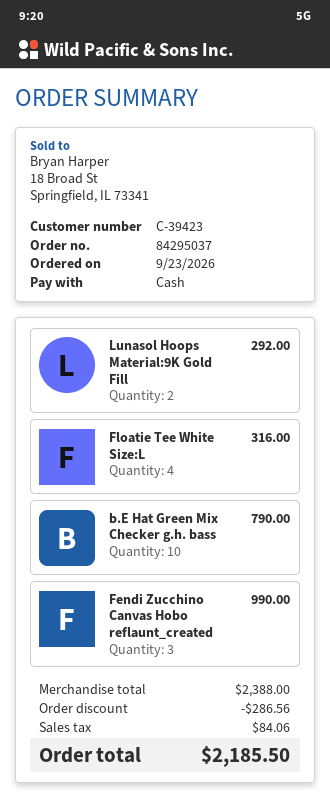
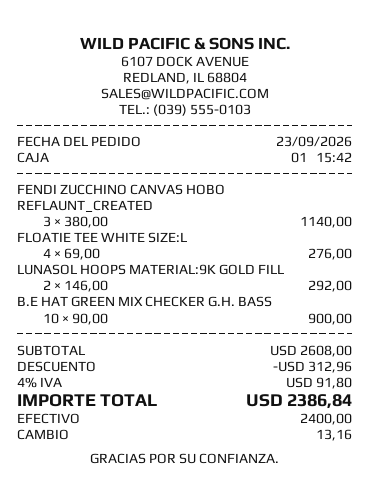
Floatie Tee White Size:L: 4 for 316.00 -> 4 for 276.00
b.E Hat Green Mix Checker g.h. bass: 10 for 790.00 -> 10 for 900.00
Fendi Zucchino Canvas Hobo reflaunt_created: 3 for 990.00 -> 3 for 1140.00
subtotal: 2388.00 -> 2608.00
discount: 286.56 -> 312.96
tax: 84.06 -> 91.80
total: 2185.50 -> 2386.84

